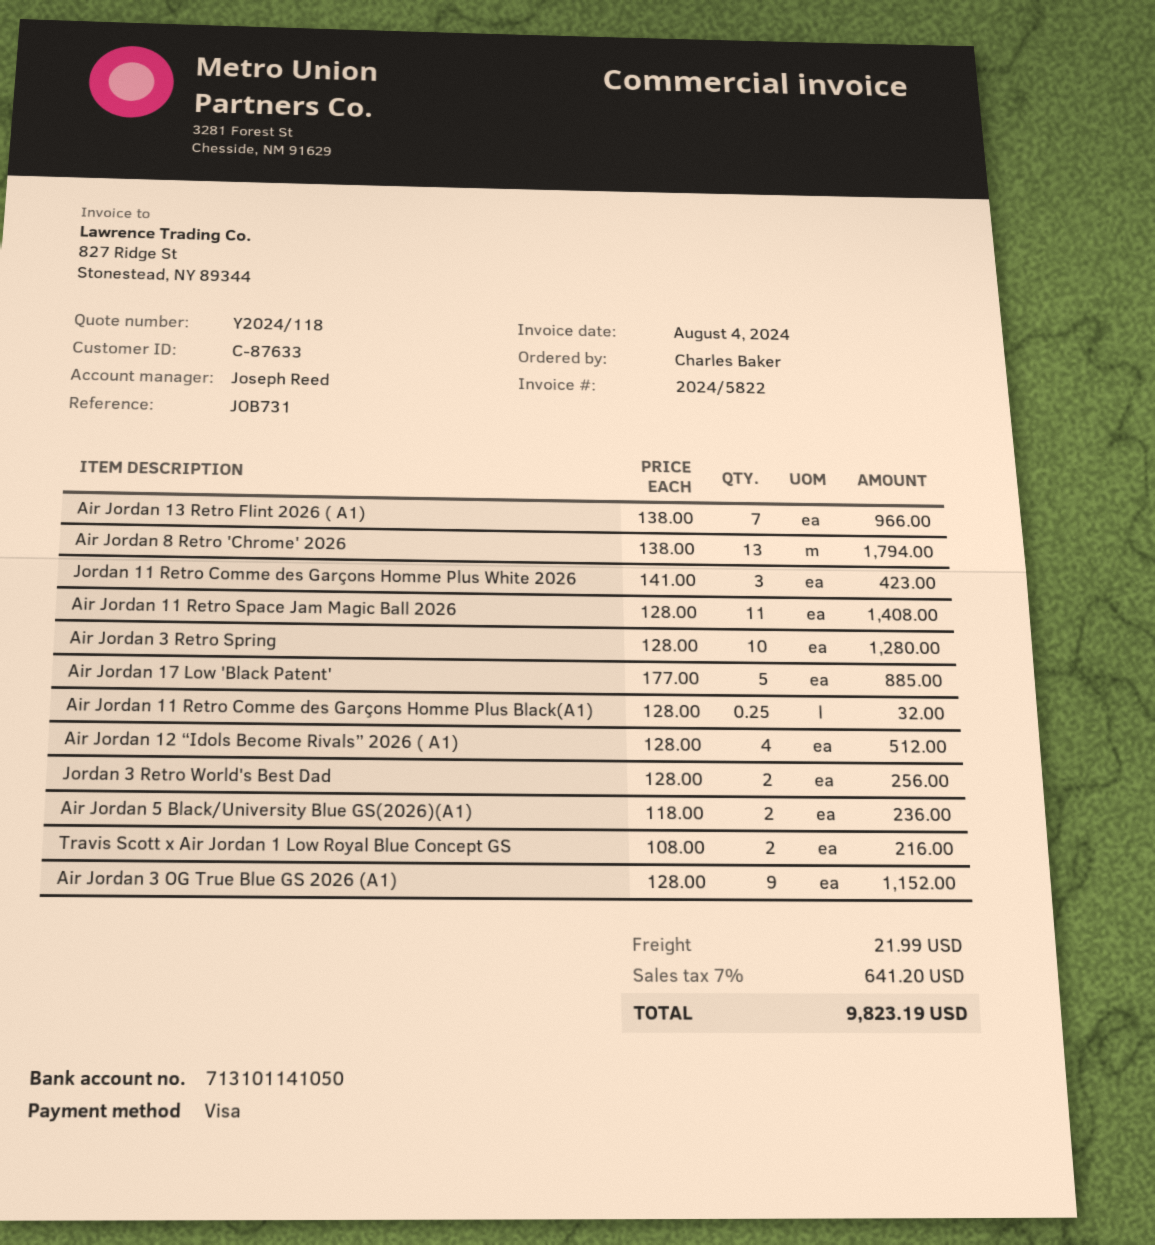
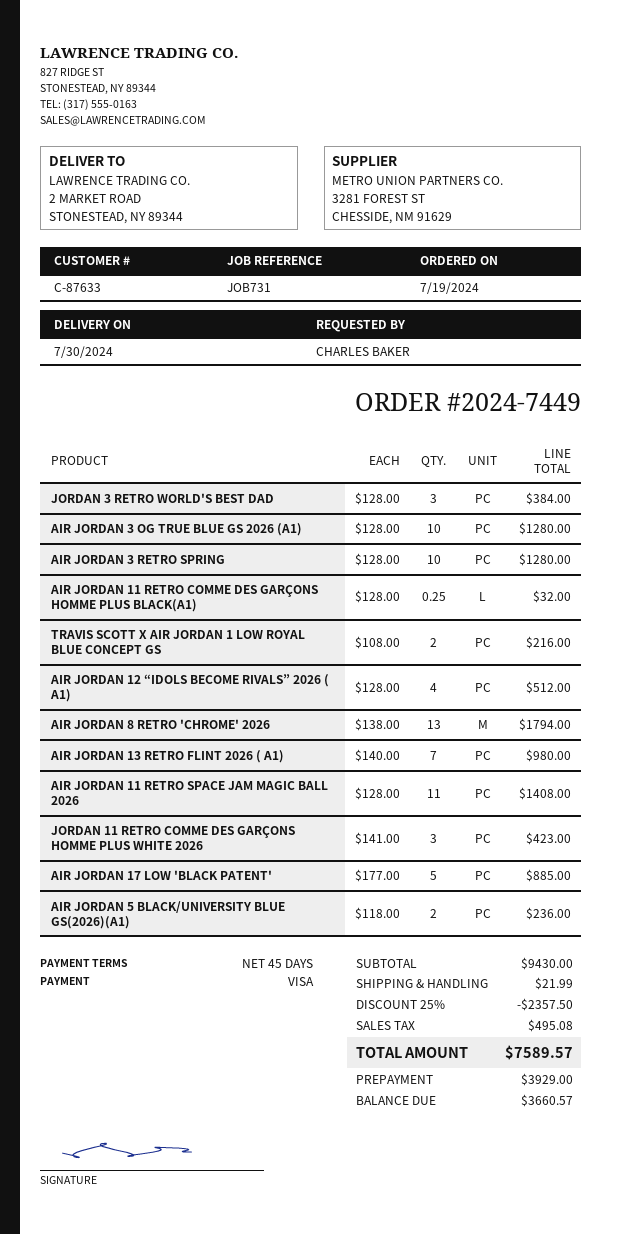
Air Jordan 13 Retro Flint 2026 ( A1): 7 x 138.00 = 966.00 -> 7 x 140.00 = 980.00
Jordan 3 Retro World's Best Dad: 2 x 128.00 = 256.00 -> 3 x 128.00 = 384.00
Air Jordan 3 OG True Blue GS 2026 (A1): 9 x 128.00 = 1152.00 -> 10 x 128.00 = 1280.00
discount: none -> 25% = 2357.50
tax: 641.20 -> 495.08
total: 9823.19 -> 7589.57

